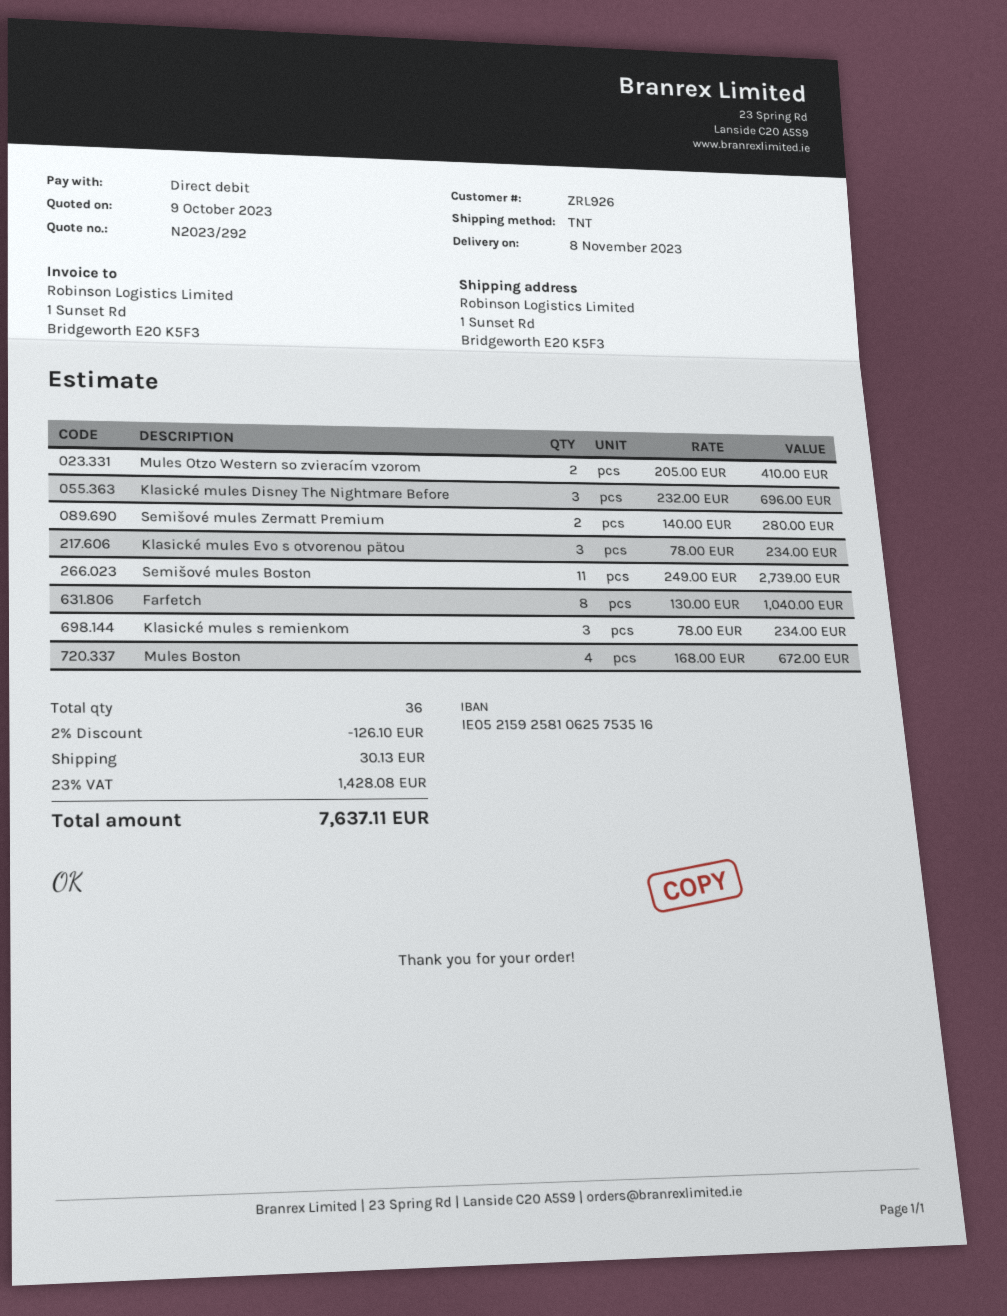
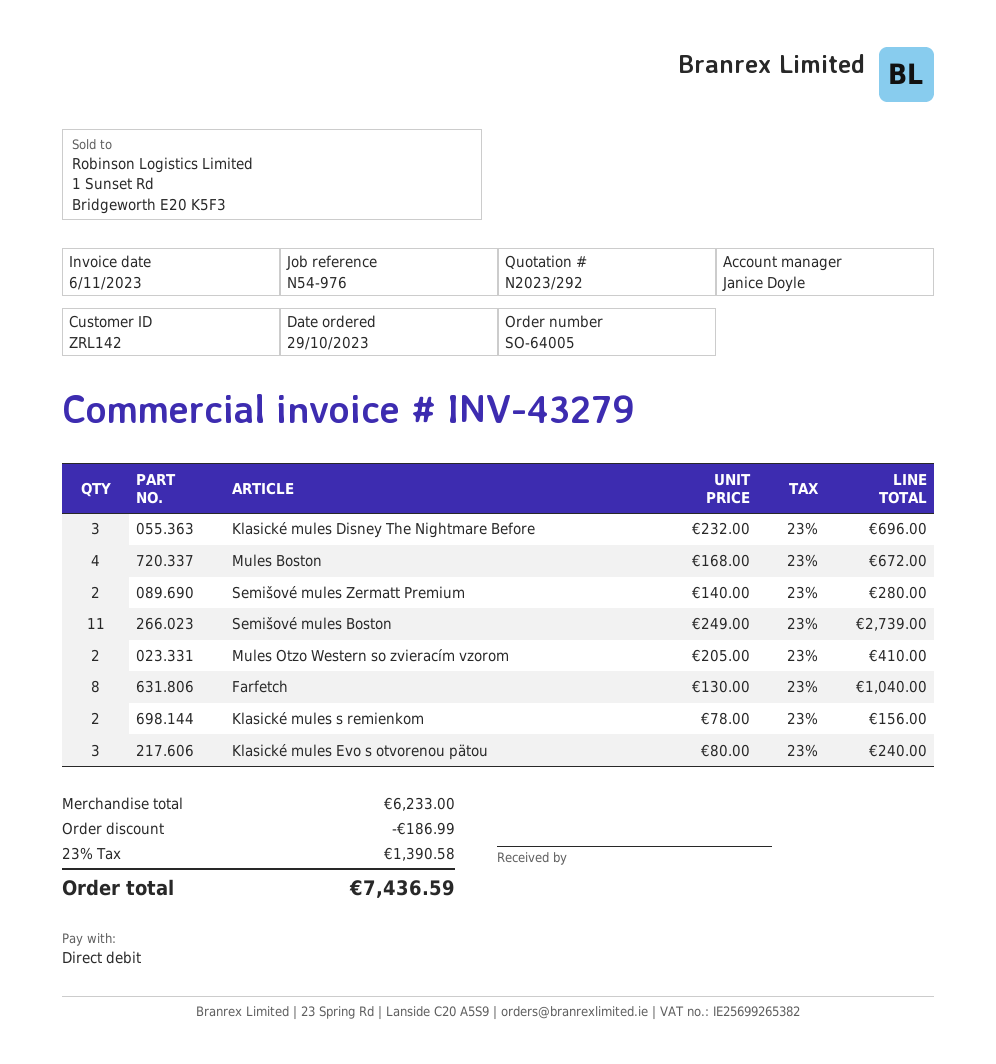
customer number: ZRL926 -> ZRL142
Klasické mules Evo s otvorenou pätou: 3 x 78.00 = 234.00 -> 3 x 80.00 = 240.00
Klasické mules s remienkom: 3 x 78.00 = 234.00 -> 2 x 78.00 = 156.00
discount: 126.10 -> 186.99
shipping: 30.13 -> none
tax: 23% = 1428.08 -> 23% = 1390.58
total: 7637.11 -> 7436.59

